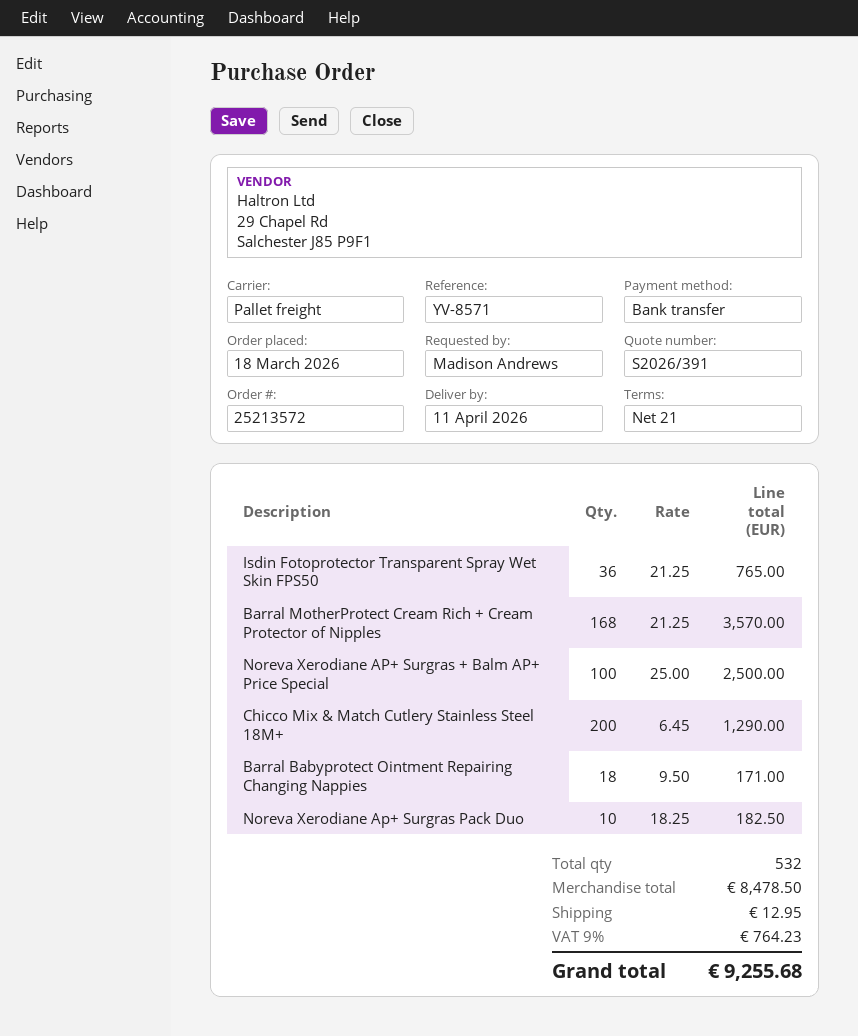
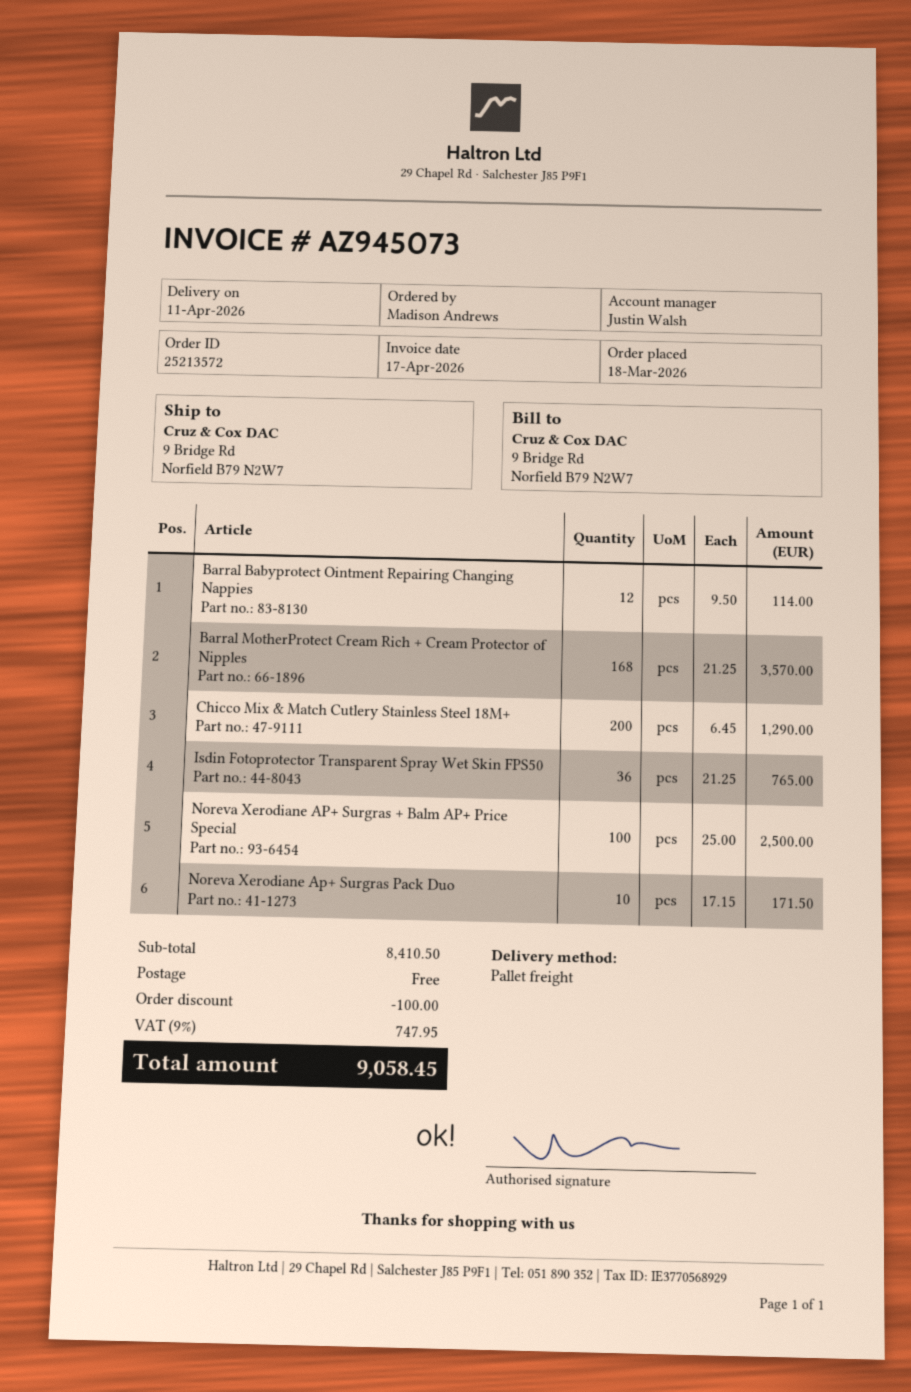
Barral Babyprotect Ointment Repairing Changing Nappies: 18 x 9.50 = 171.00 -> 12 x 9.50 = 114.00
Noreva Xerodiane Ap+ Surgras Pack Duo: 10 x 18.25 = 182.50 -> 10 x 17.15 = 171.50
subtotal: 8478.50 -> 8410.50
discount: none -> 100.00
shipping: 12.95 -> 0.00
tax: 9% = 764.23 -> 9% = 747.95
total: 9255.68 -> 9058.45

